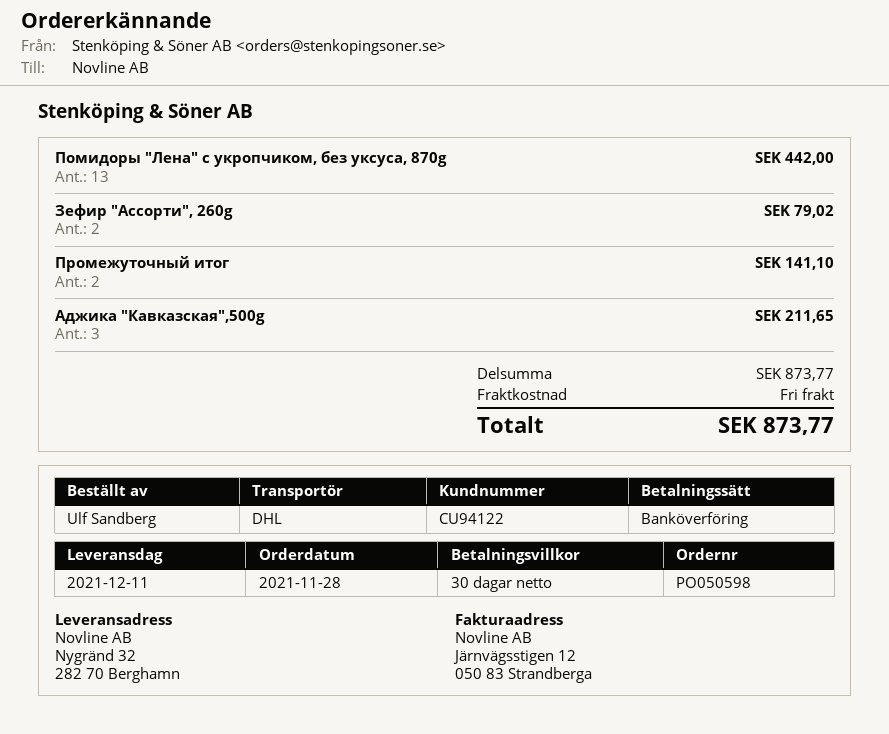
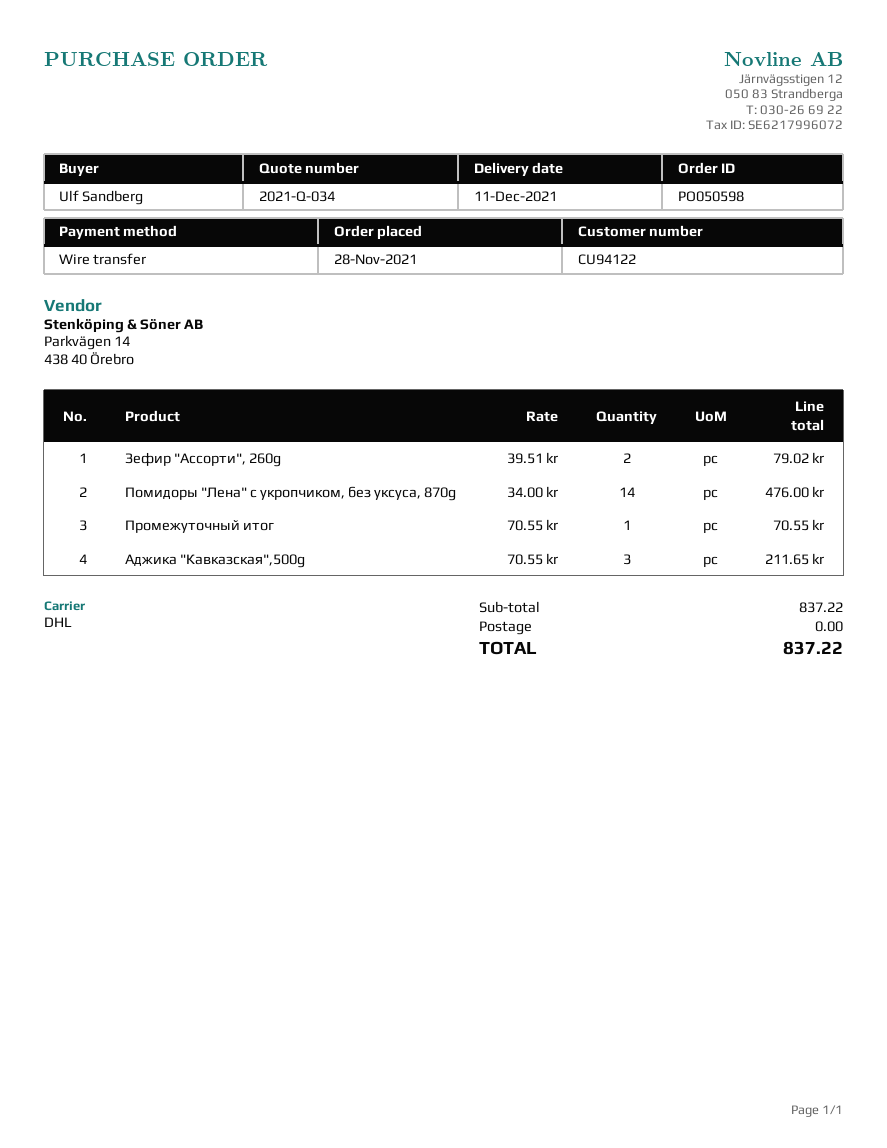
Помидоры "Лена" с укропчиком, без уксуса, 870g: 13 for 442.00 -> 14 for 476.00
Промежуточный итог: 2 for 141.10 -> 1 for 70.55
subtotal: 873.77 -> 837.22
total: 873.77 -> 837.22

